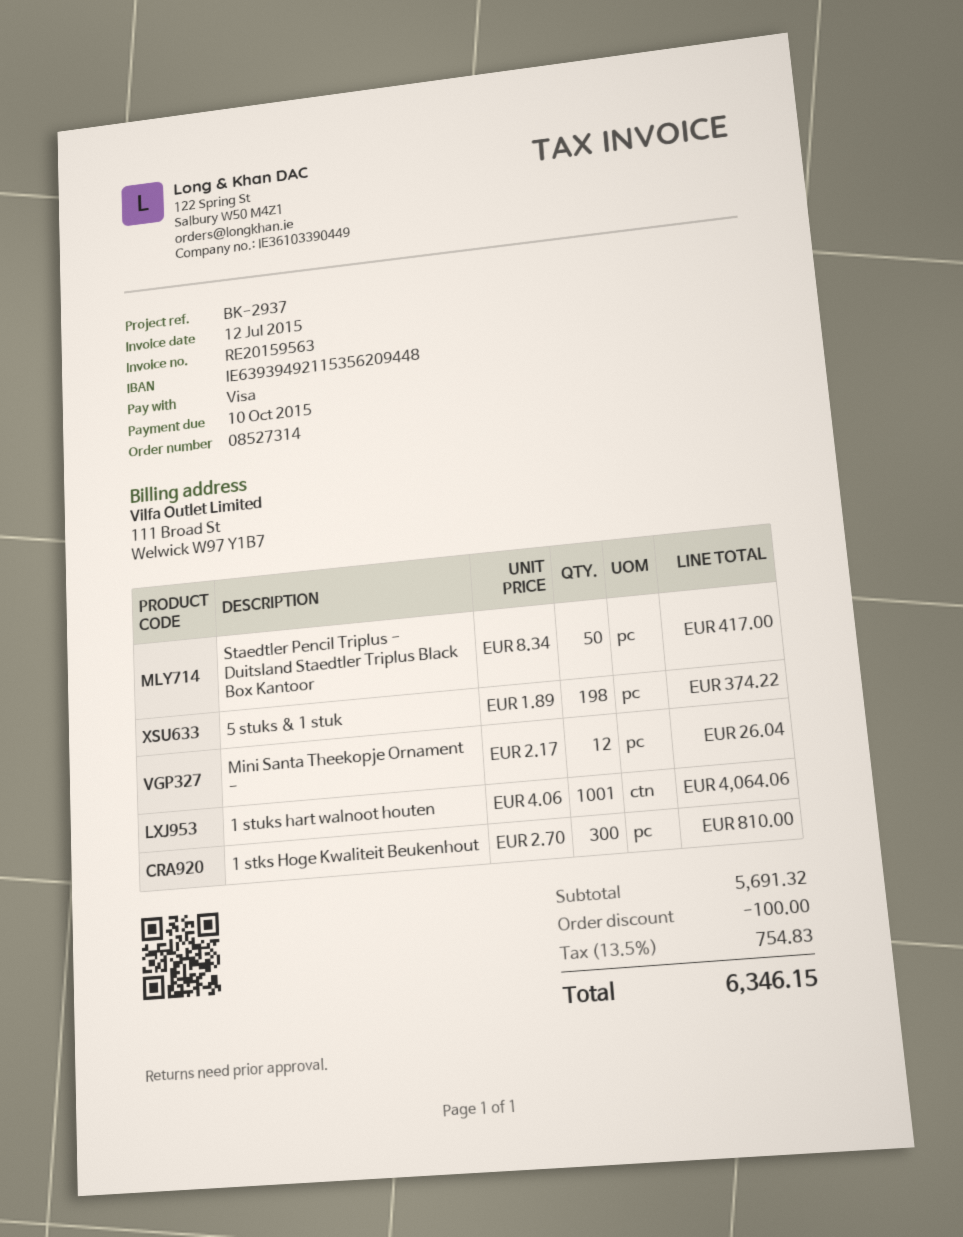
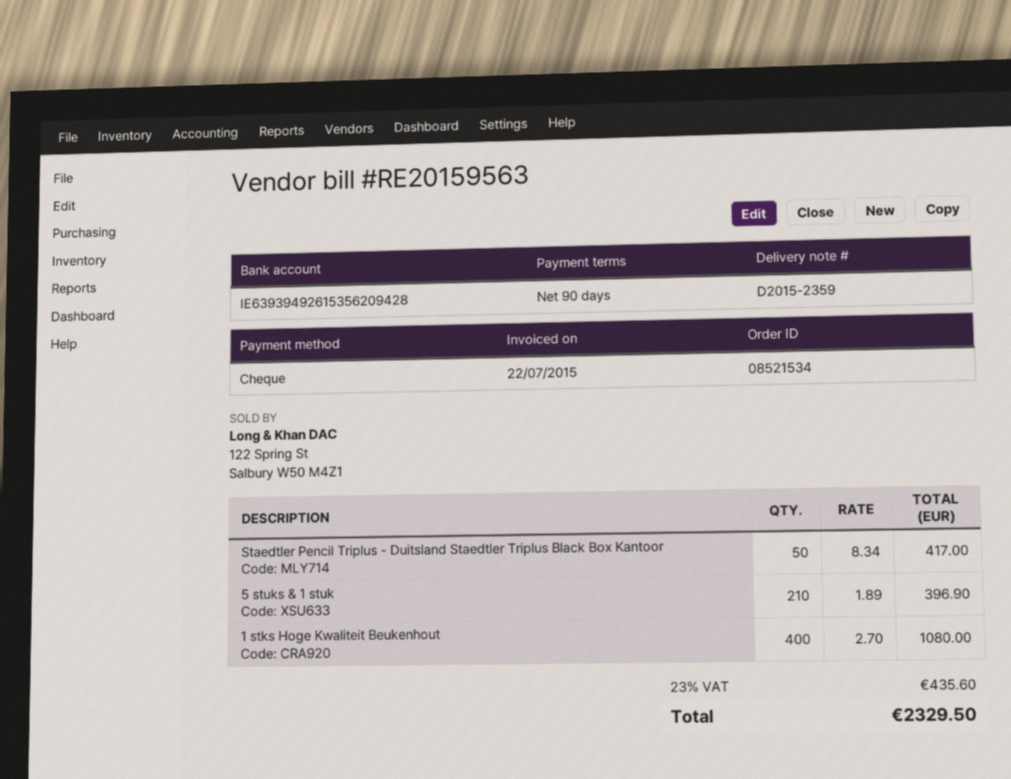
order number: 08527314 -> 08521534
invoice date: 2015-07-12 -> 2015-07-22
payment method: Visa -> cheque
bank account: IE63939492115356209448 -> IE63939492615356209428
5 stuks & 1 stuk: 198 x 1.89 = 374.22 -> 210 x 1.89 = 396.90
Mini Santa Theekopje Ornament -: 12 x 2.17 = 26.04 -> none
1 stuks hart walnoot houten: 1001 x 4.06 = 4064.06 -> none
1 stks Hoge Kwaliteit Beukenhout: 300 x 2.70 = 810.00 -> 400 x 2.70 = 1080.00
discount: 100.00 -> none
tax: 13.5% = 754.83 -> 23% = 435.60
total: 6346.15 -> 2329.50

